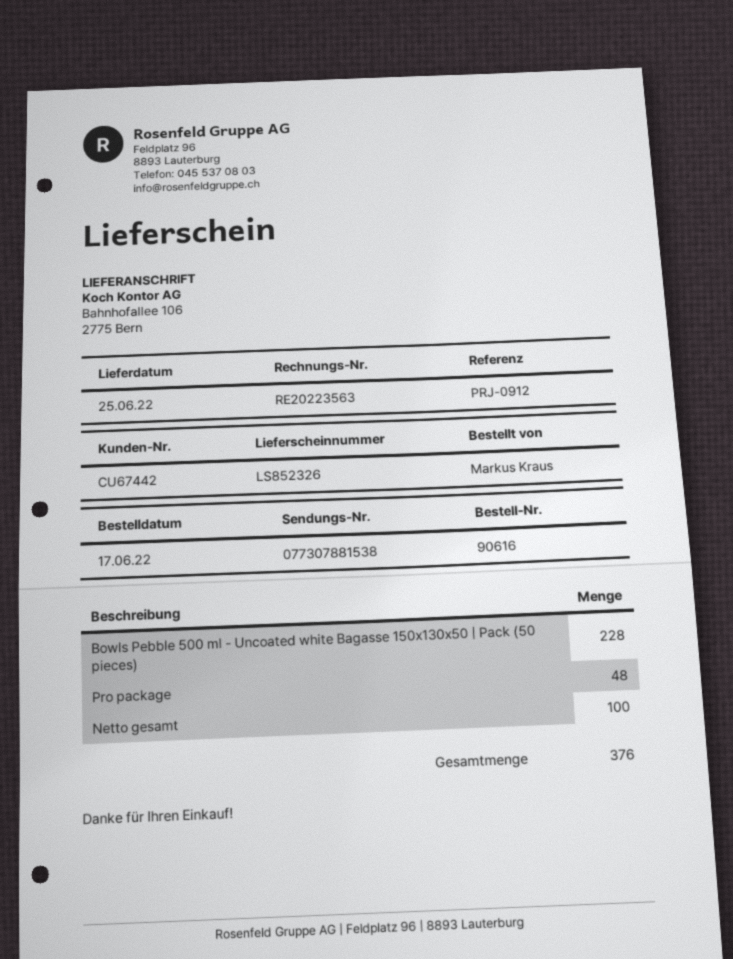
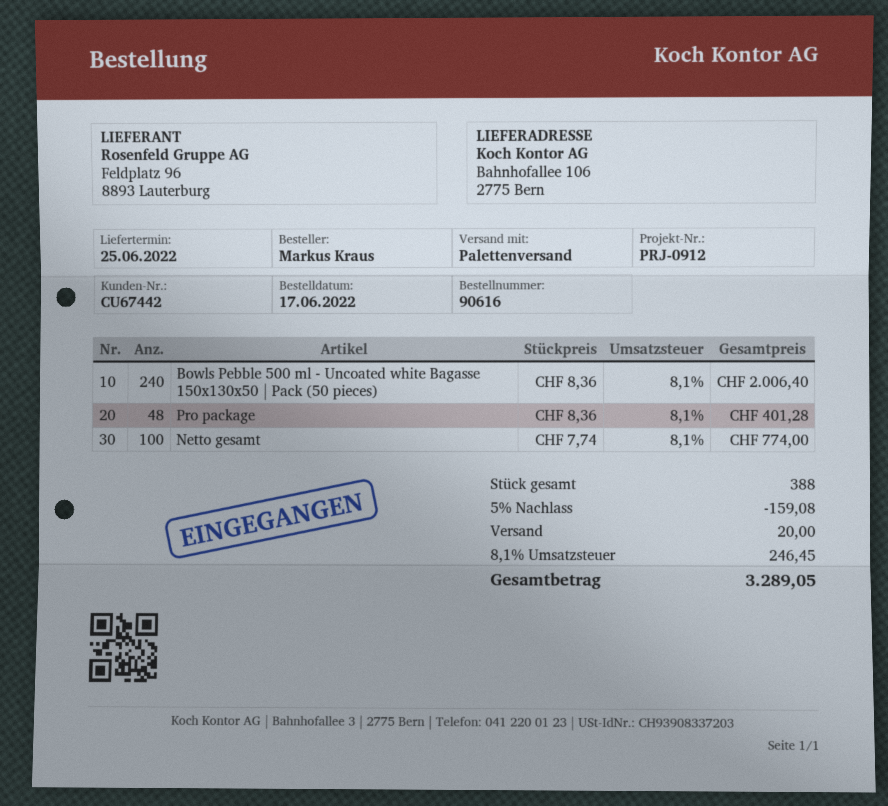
Bowls Pebble 500 ml - Uncoated white Bagasse 150x130x50 | Pack (50 pieces): 228 -> 240
total quantity: 376 -> 388

